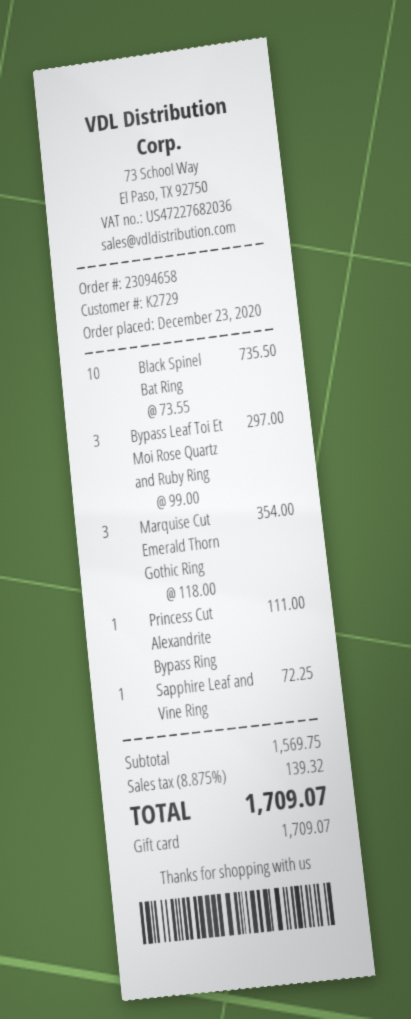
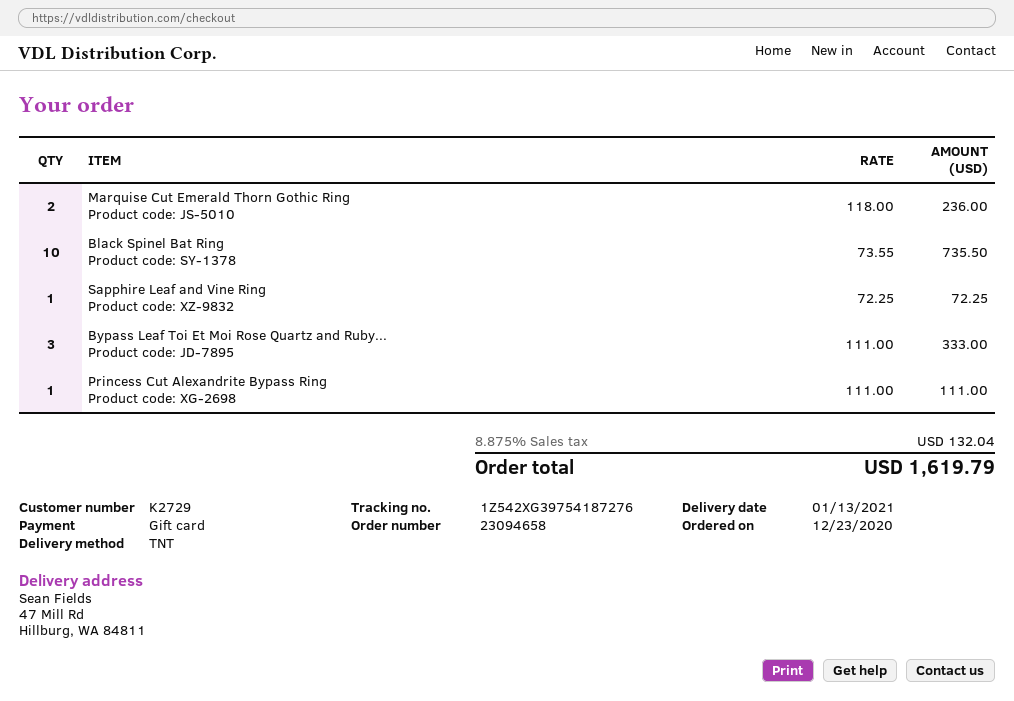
Bypass Leaf Toi Et Moi Rose Quartz and Ruby Ring: 3 x 99.00 = 297.00 -> 3 x 111.00 = 333.00
Marquise Cut Emerald Thorn Gothic Ring: 3 x 118.00 = 354.00 -> 2 x 118.00 = 236.00
tax: 8.875% = 139.32 -> 8.875% = 132.04
total: 1709.07 -> 1619.79

